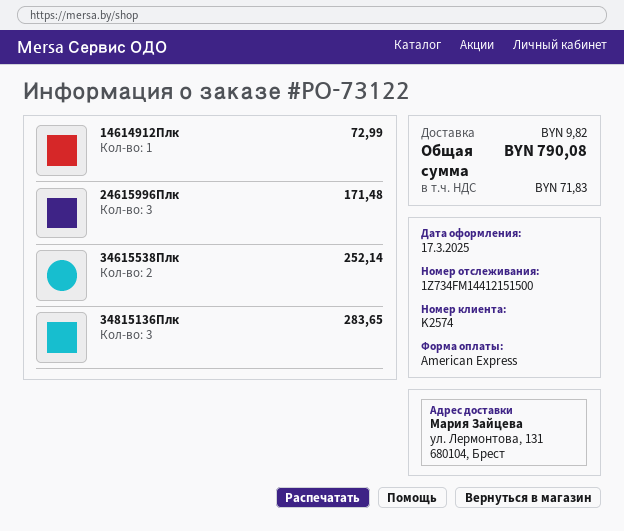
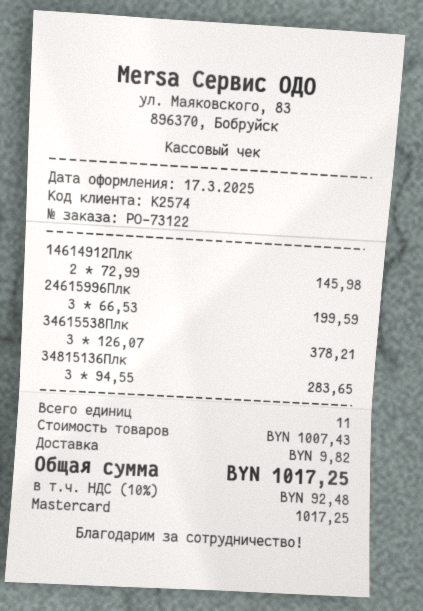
payment method: American Express -> Mastercard
14614912Плк: 1 for 72.99 -> 2 for 145.98
24615996Плк: 3 for 171.48 -> 3 for 199.59
34615538Плк: 2 for 252.14 -> 3 for 378.21
tax: 71.83 -> 92.48
total: 790.08 -> 1017.25

